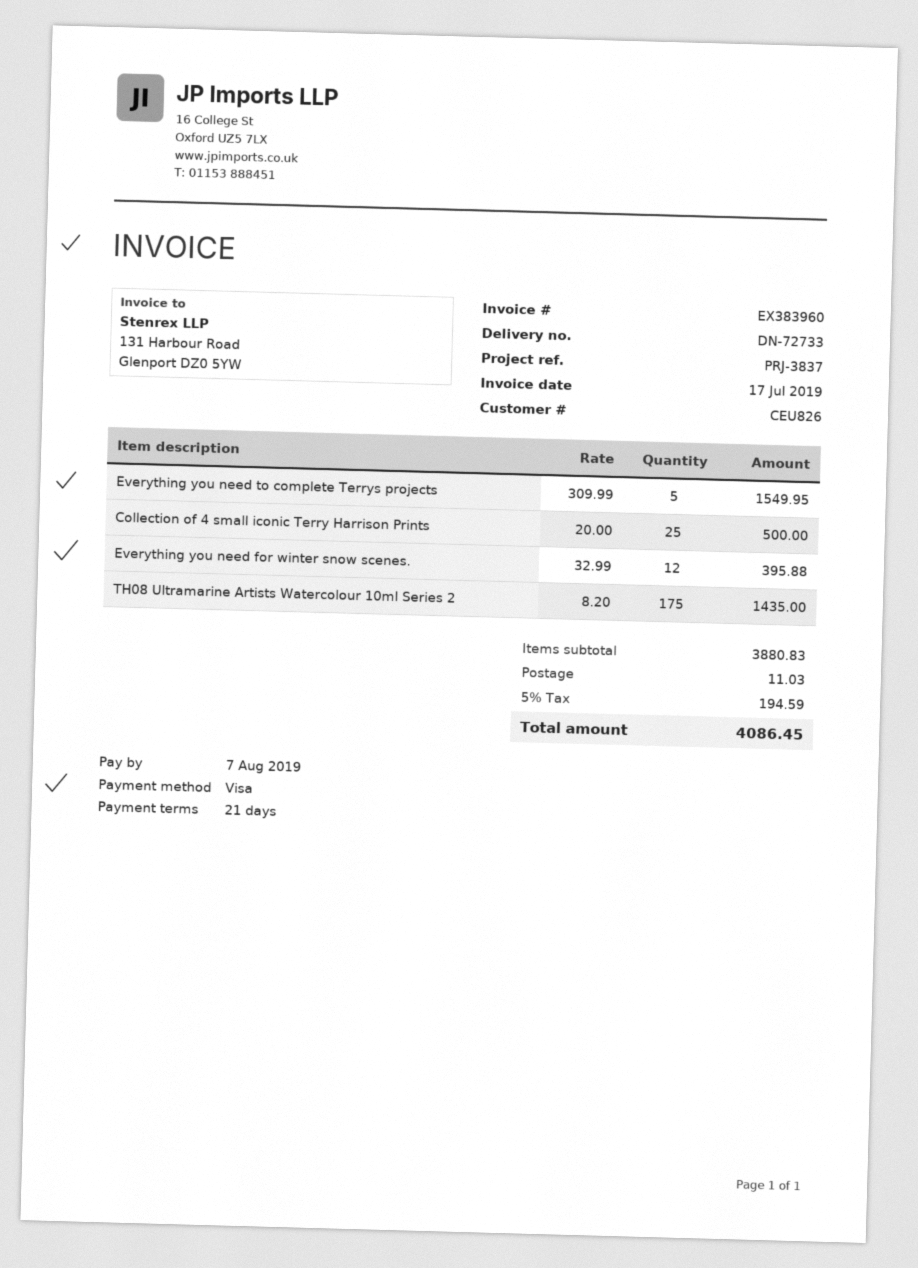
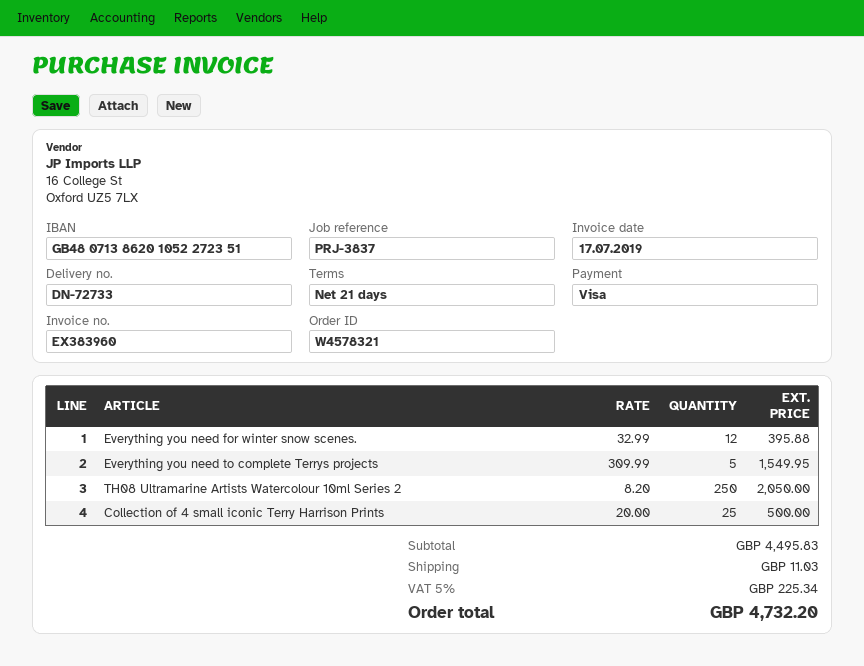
TH08 Ultramarine Artists Watercolour 10ml Series 2: 175 x 8.20 = 1435.00 -> 250 x 8.20 = 2050.00
subtotal: 3880.83 -> 4495.83
tax: 5% = 194.59 -> 5% = 225.34
total: 4086.45 -> 4732.20

